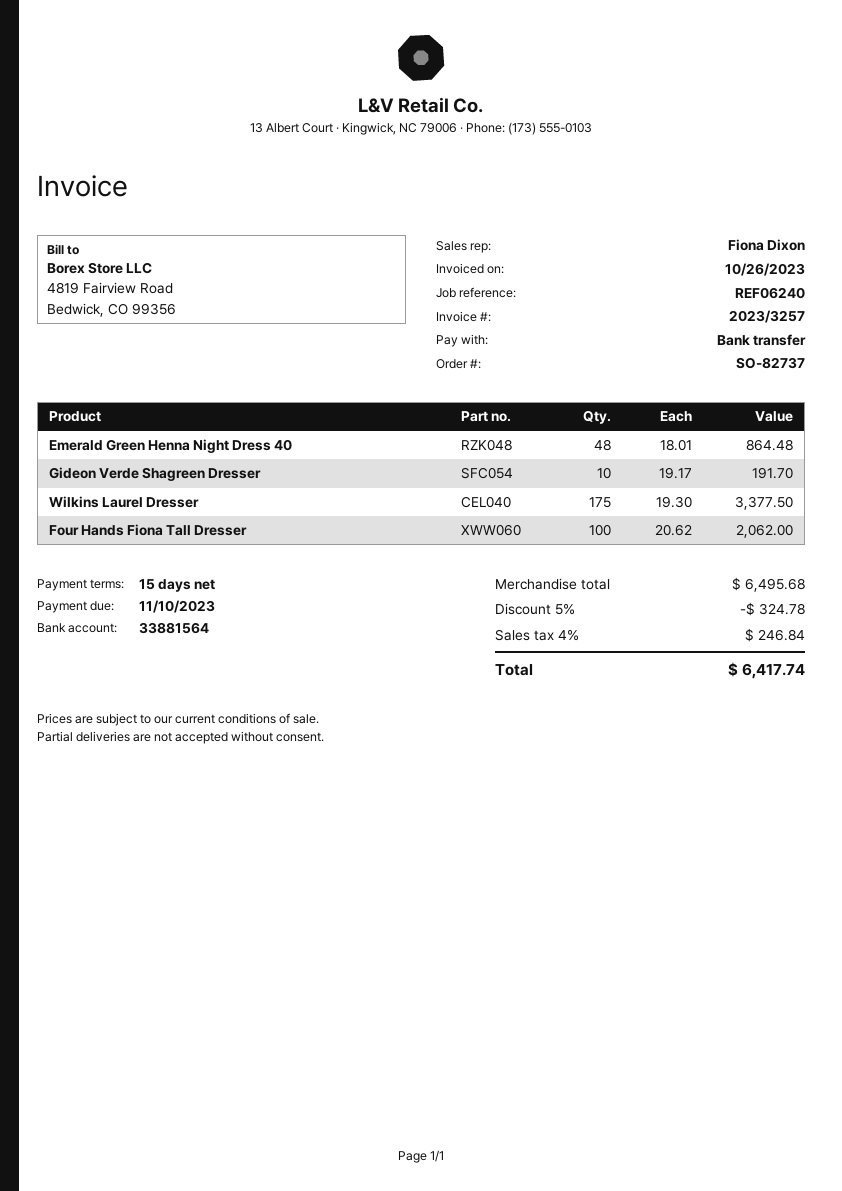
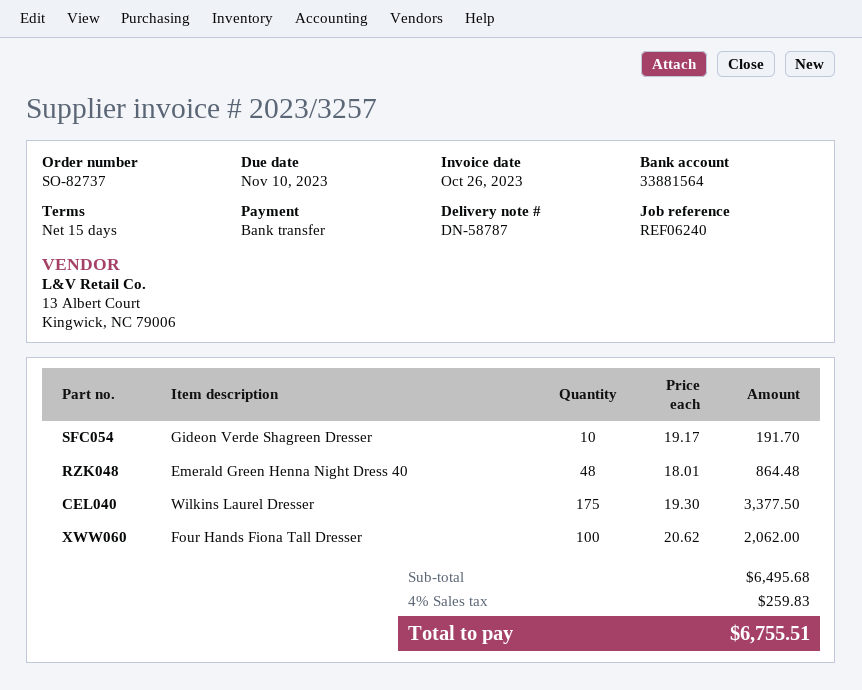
discount: 5% = 324.78 -> none
tax: 4% = 246.84 -> 4% = 259.83
total: 6417.74 -> 6755.51

